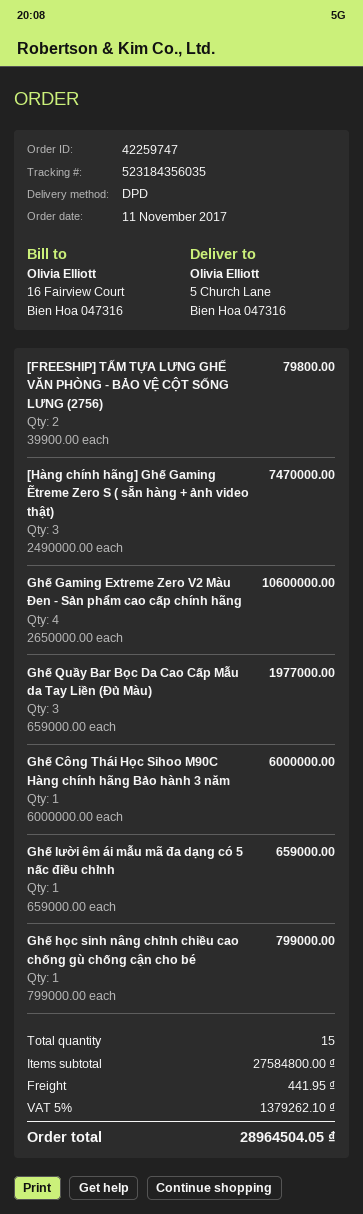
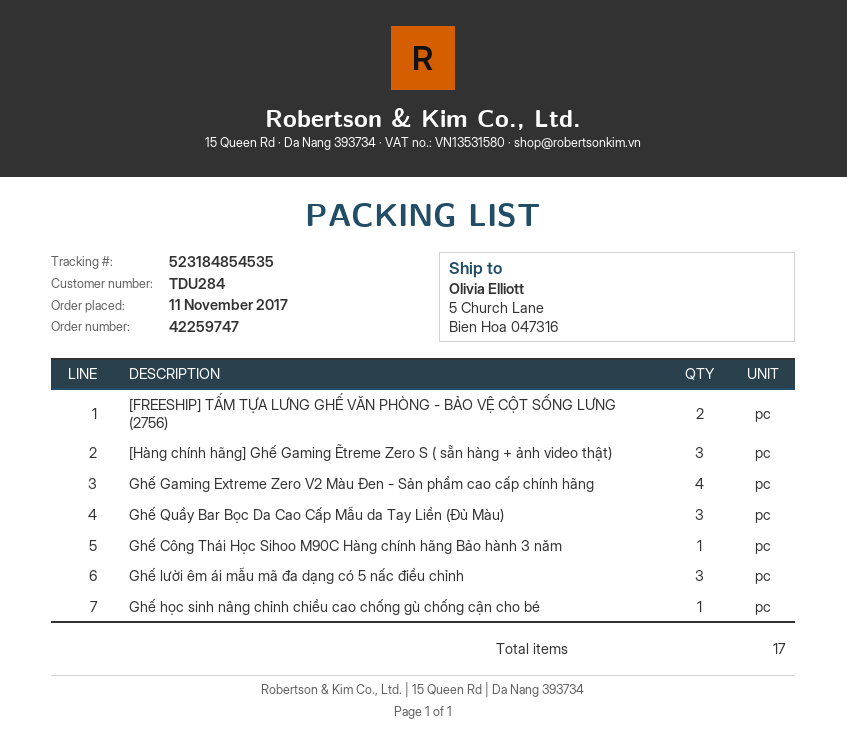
tracking number: 523184356035 -> 523184854535
Ghế lười êm ái mẫu mã đa dạng có 5 nấc điều chỉnh: 1 -> 3
total quantity: 15 -> 17

